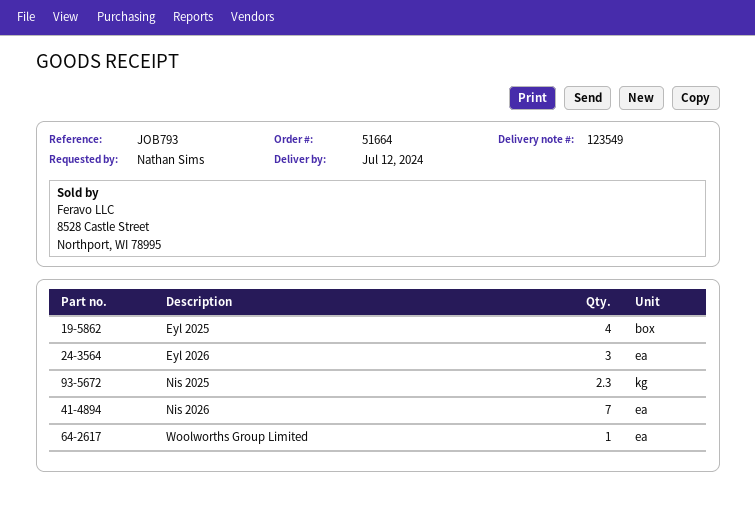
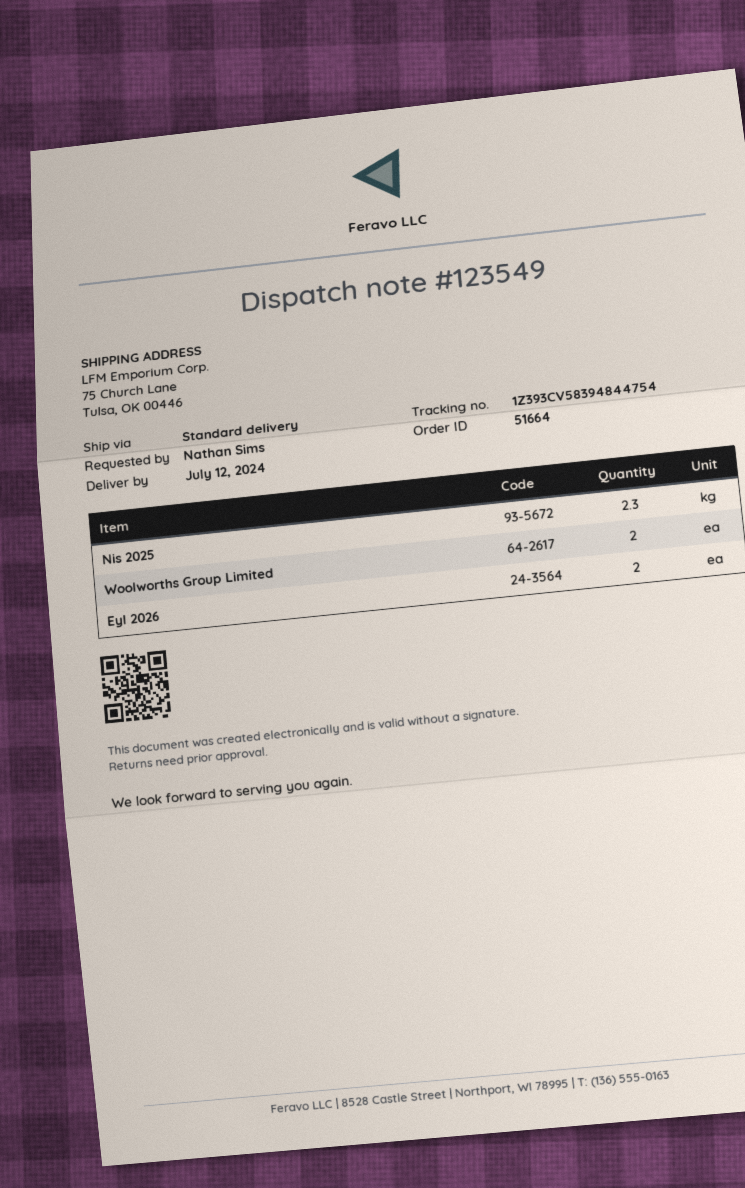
Eyl 2025: 4 -> none
Eyl 2026: 3 -> 2
Nis 2026: 7 -> none
Woolworths Group Limited: 1 -> 2

